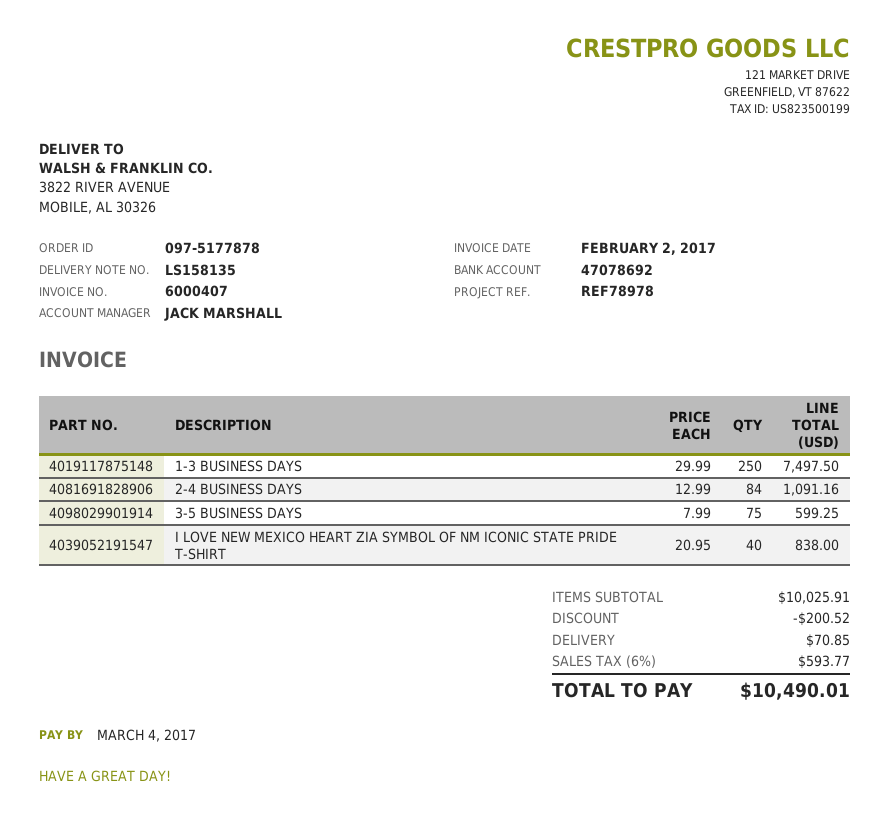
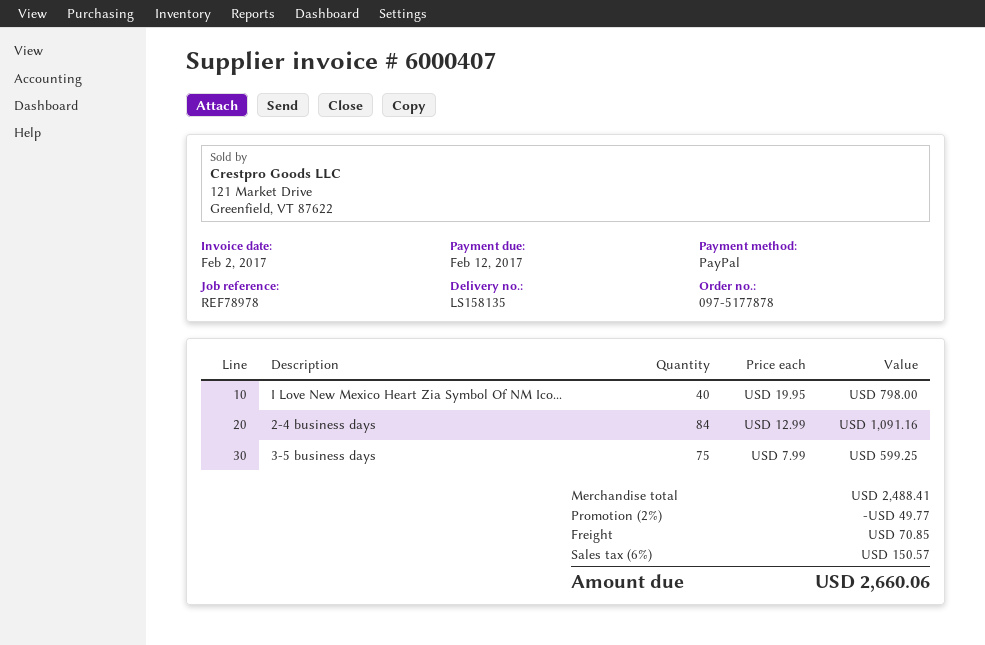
due date: 2017-03-04 -> 2017-02-12
1-3 BUSINESS DAYS: 250 x 29.99 = 7497.50 -> none
I LOVE NEW MEXICO HEART ZIA SYMBOL OF NM ICONIC STATE PRIDE T-SHIRT: 40 x 20.95 = 838.00 -> 40 x 19.95 = 798.00
subtotal: 10025.91 -> 2488.41
discount: 200.52 -> 49.77
tax: 6% = 593.77 -> 6% = 150.57
total: 10490.01 -> 2660.06

